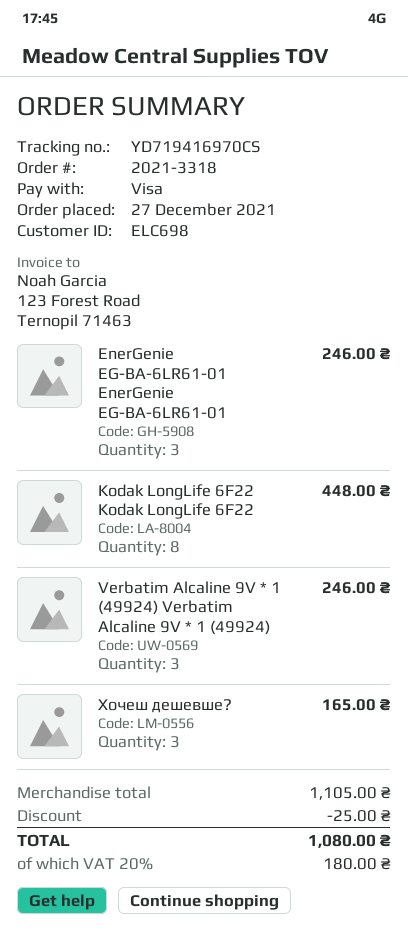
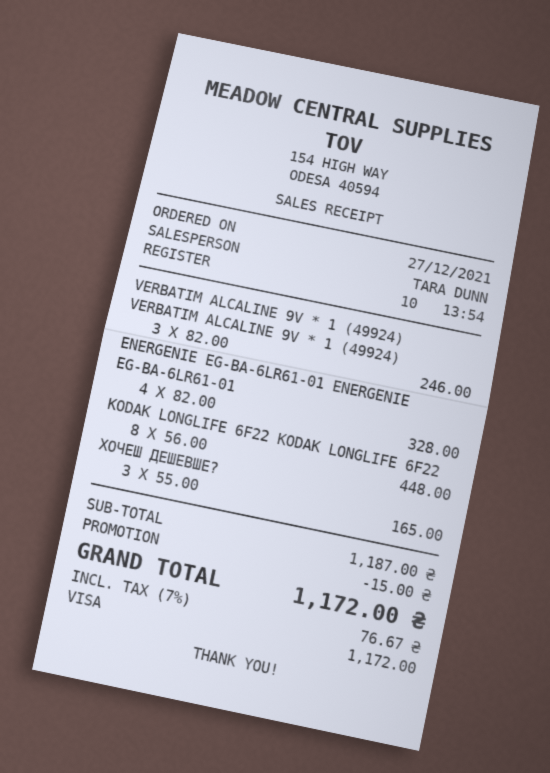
EnerGenie EG-BA-6LR61-01 EnerGenie EG-BA-6LR61-01: 3 for 246.00 -> 4 for 328.00
subtotal: 1105.00 -> 1187.00
discount: 25.00 -> 15.00
tax: 20% = 180.00 -> 7% = 76.67
total: 1080.00 -> 1172.00

